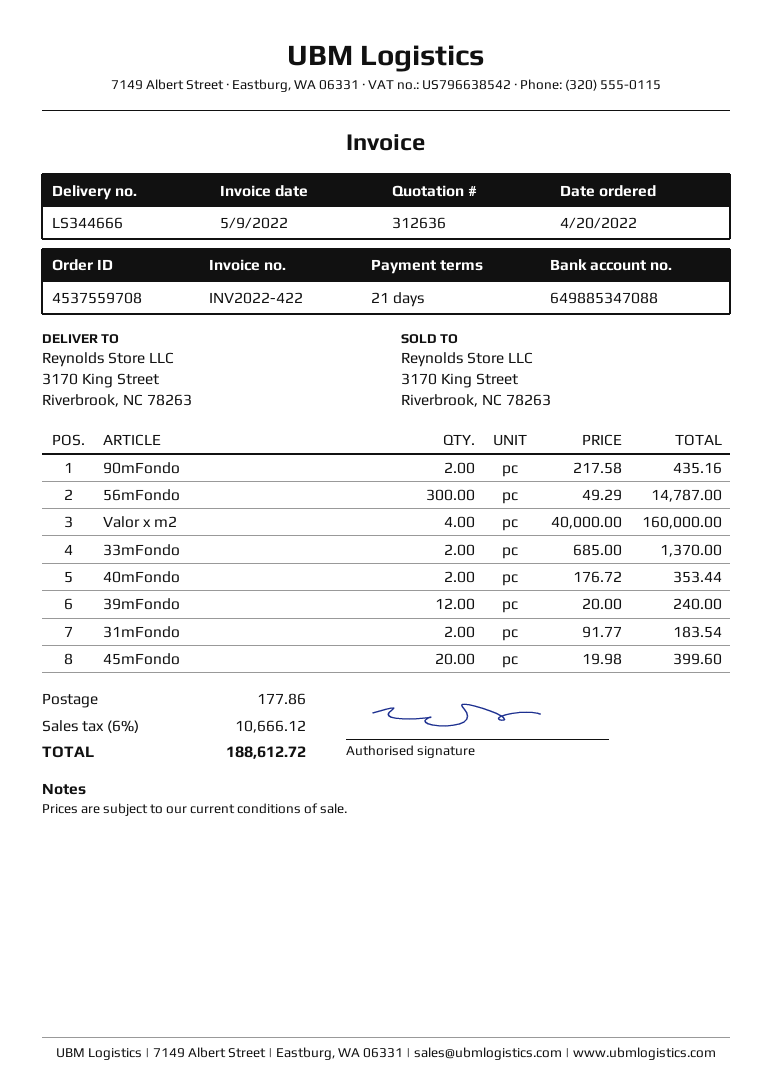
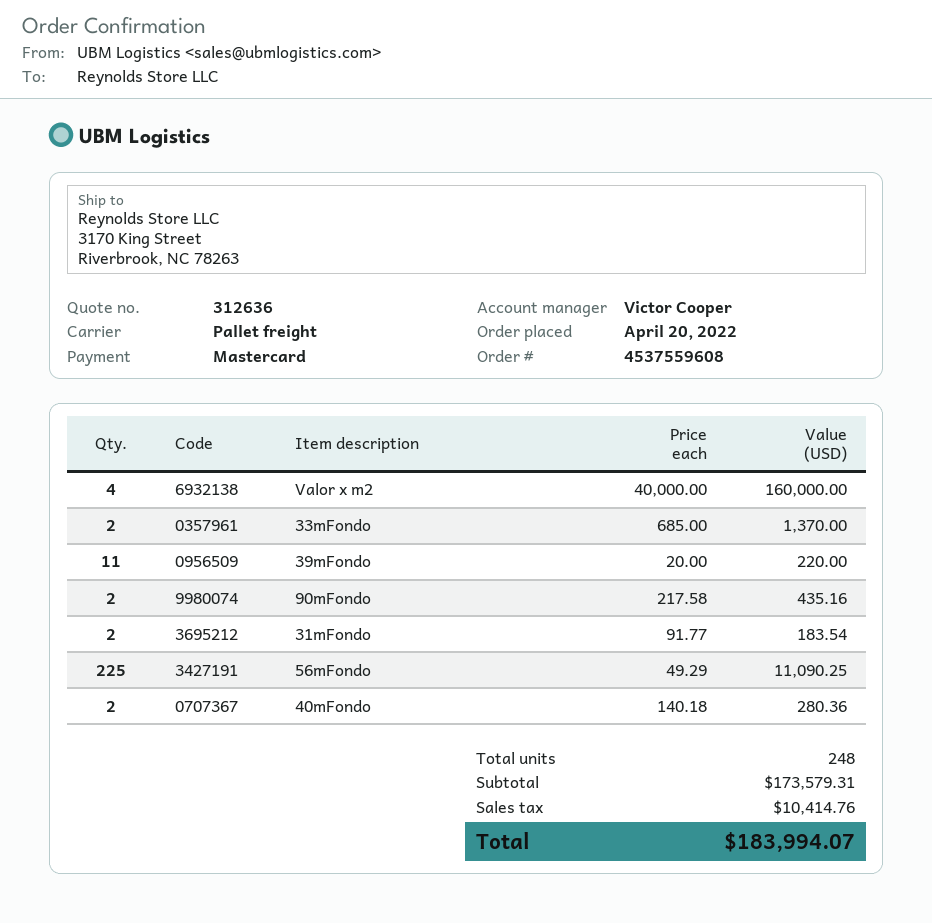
order number: 4537559708 -> 4537559608
56mFondo: 300 x 49.29 = 14787.00 -> 225 x 49.29 = 11090.25
40mFondo: 2 x 176.72 = 353.44 -> 2 x 140.18 = 280.36
39mFondo: 12 x 20.00 = 240.00 -> 11 x 20.00 = 220.00
45mFondo: 20 x 19.98 = 399.60 -> none
shipping: 177.86 -> none
tax: 10666.12 -> 10414.76
total: 188612.72 -> 183994.07

